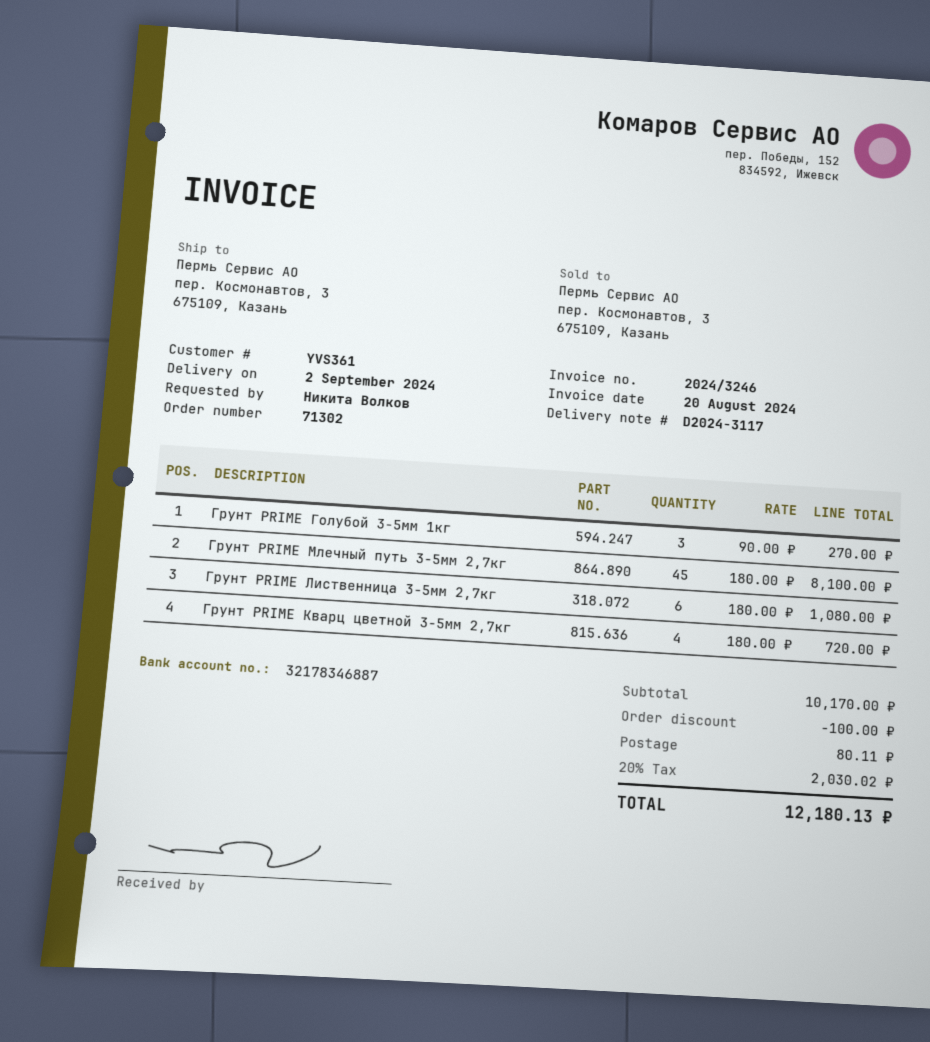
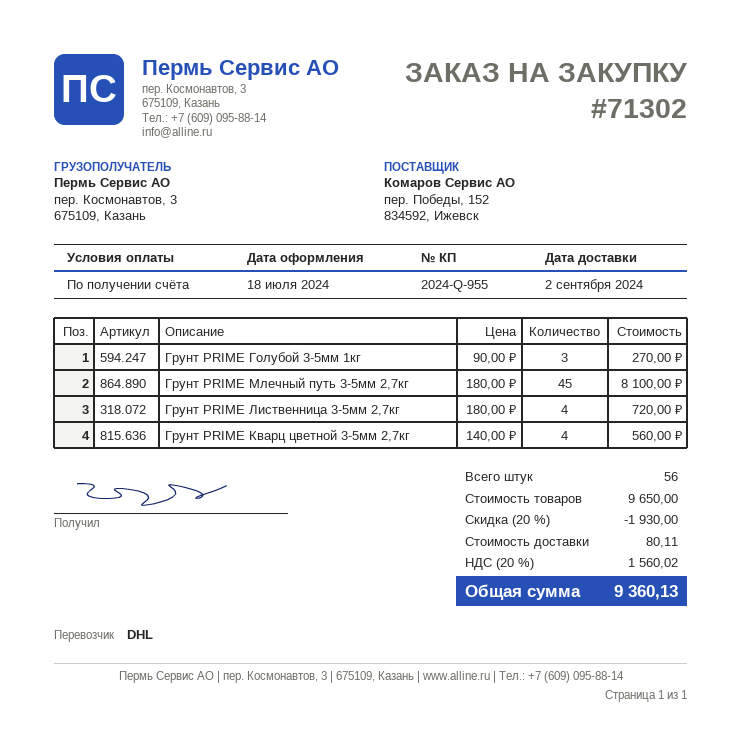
Грунт PRIME Лиственница 3-5мм 2,7кг: 6 x 180.00 = 1080.00 -> 4 x 180.00 = 720.00
Грунт PRIME Кварц цветной 3-5мм 2,7кг: 4 x 180.00 = 720.00 -> 4 x 140.00 = 560.00
subtotal: 10170.00 -> 9650.00
discount: 100.00 -> 1930.00
tax: 20% = 2030.02 -> 20% = 1560.02
total: 12180.13 -> 9360.13

